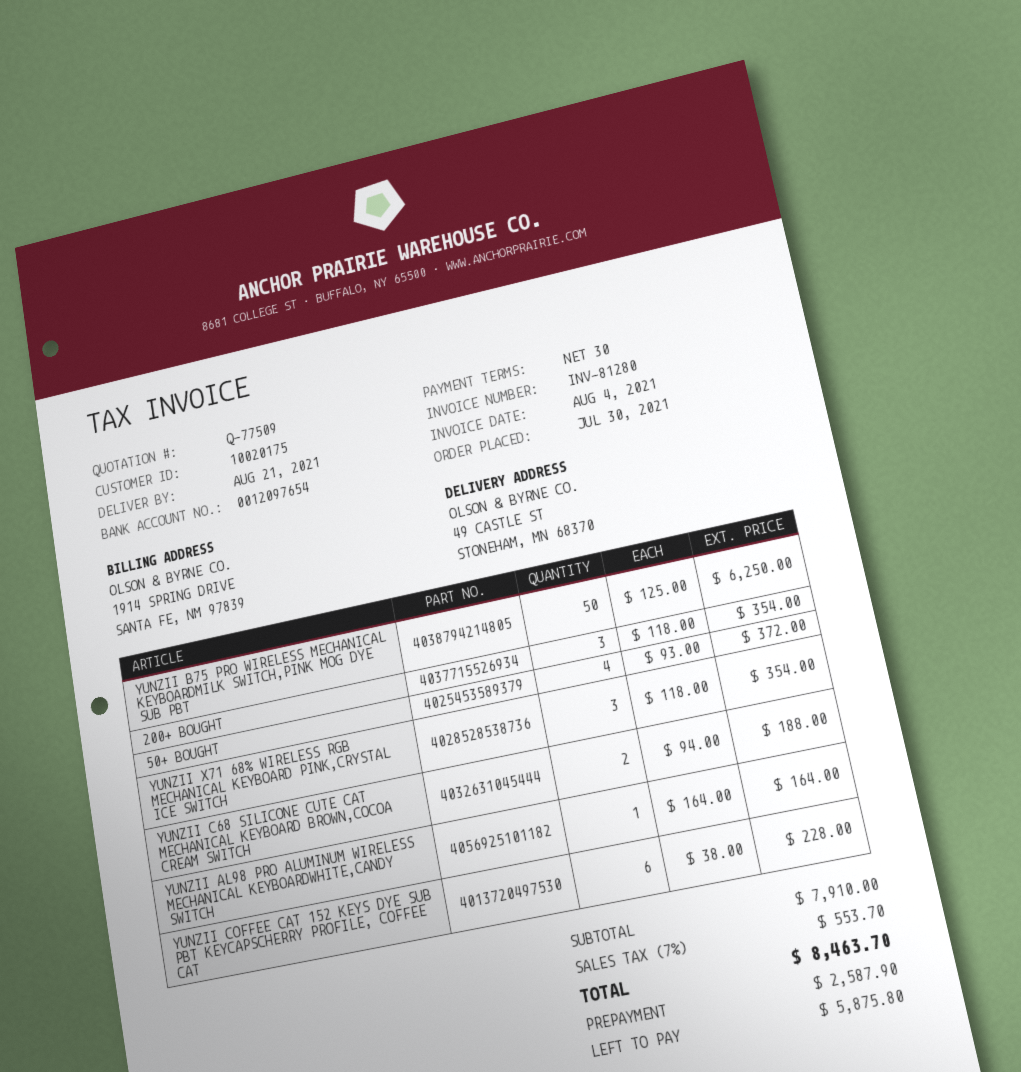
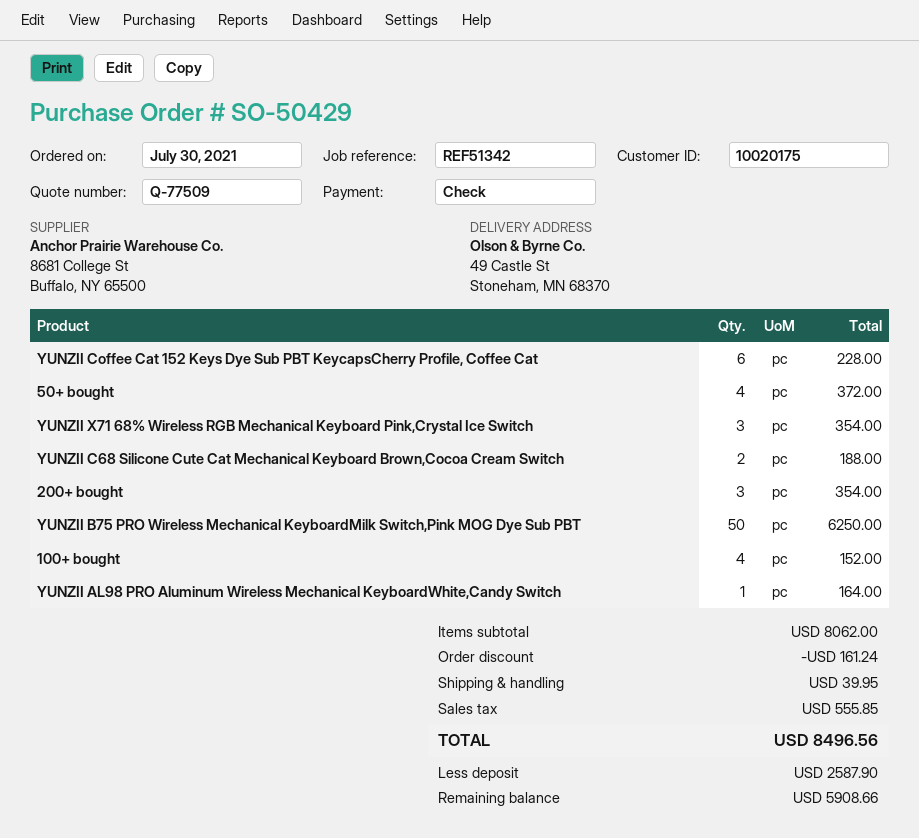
100+ bought: none -> 4 for 152.00
subtotal: 7910.00 -> 8062.00
discount: none -> 161.24
shipping: none -> 39.95
tax: 553.70 -> 555.85
total: 8463.70 -> 8496.56
balance: 5875.80 -> 5908.66

